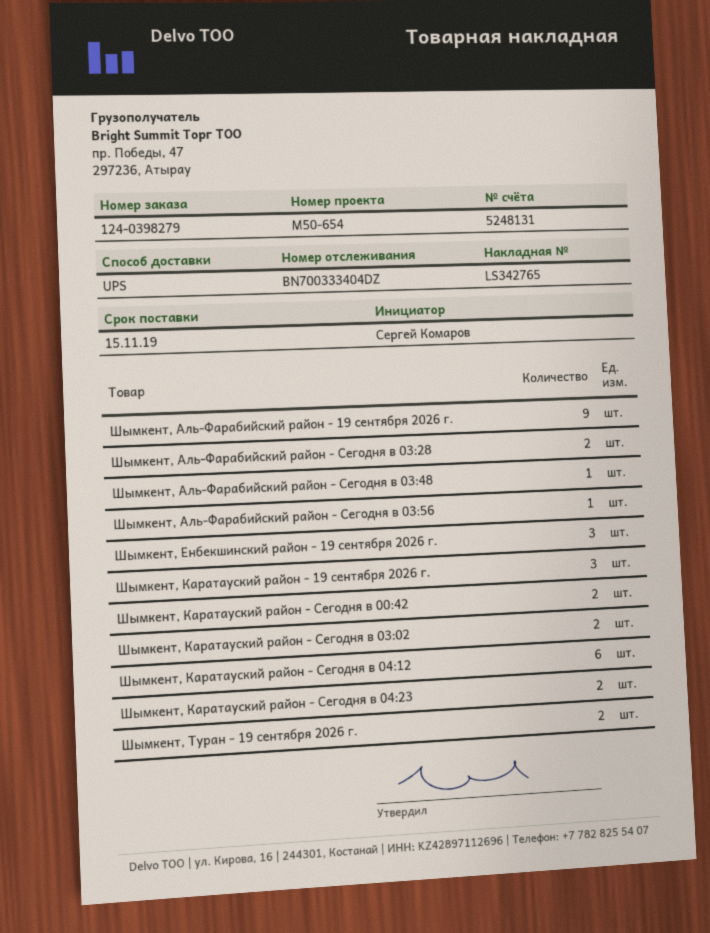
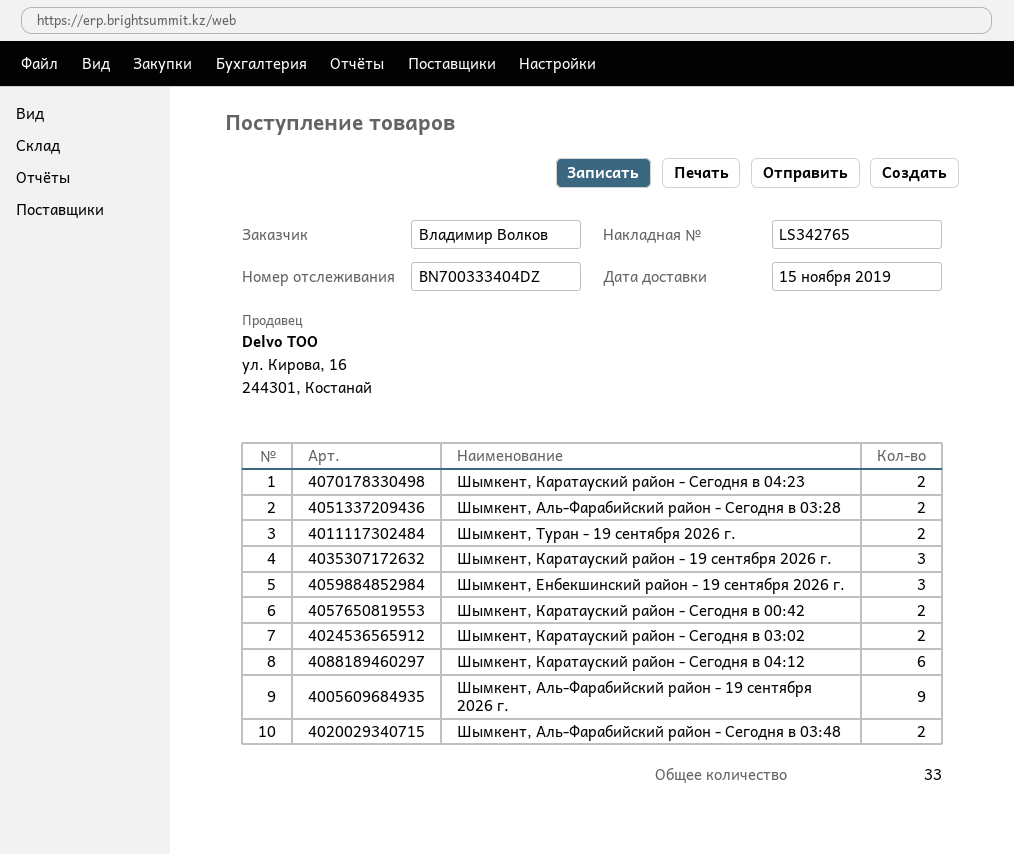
ordered by: Сергей Комаров -> Владимир Волков
Шымкент, Аль-Фарабийский район - Сегодня в 03:48: 1 -> 2
Шымкент, Аль-Фарабийский район - Сегодня в 03:56: 1 -> none

